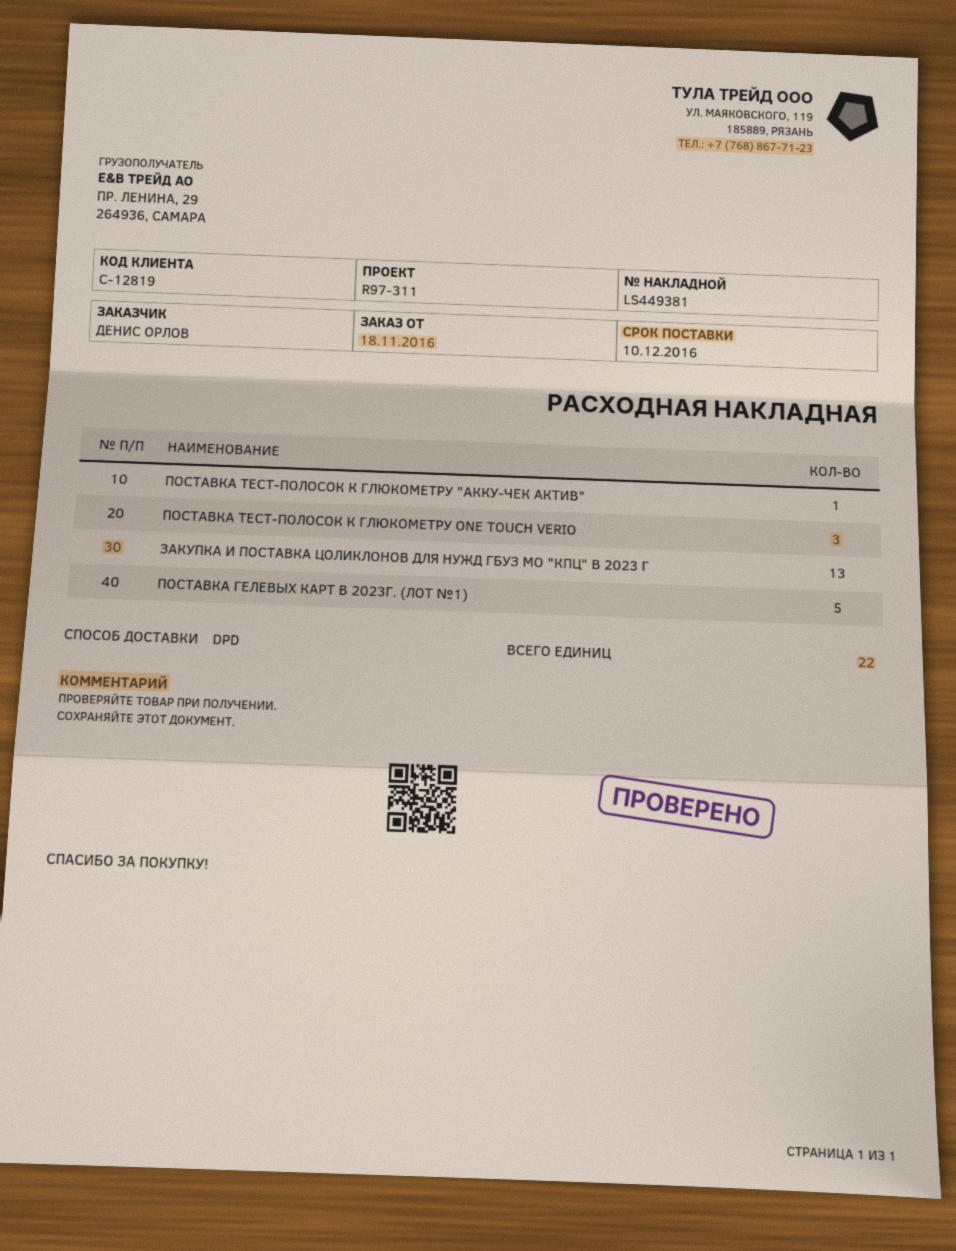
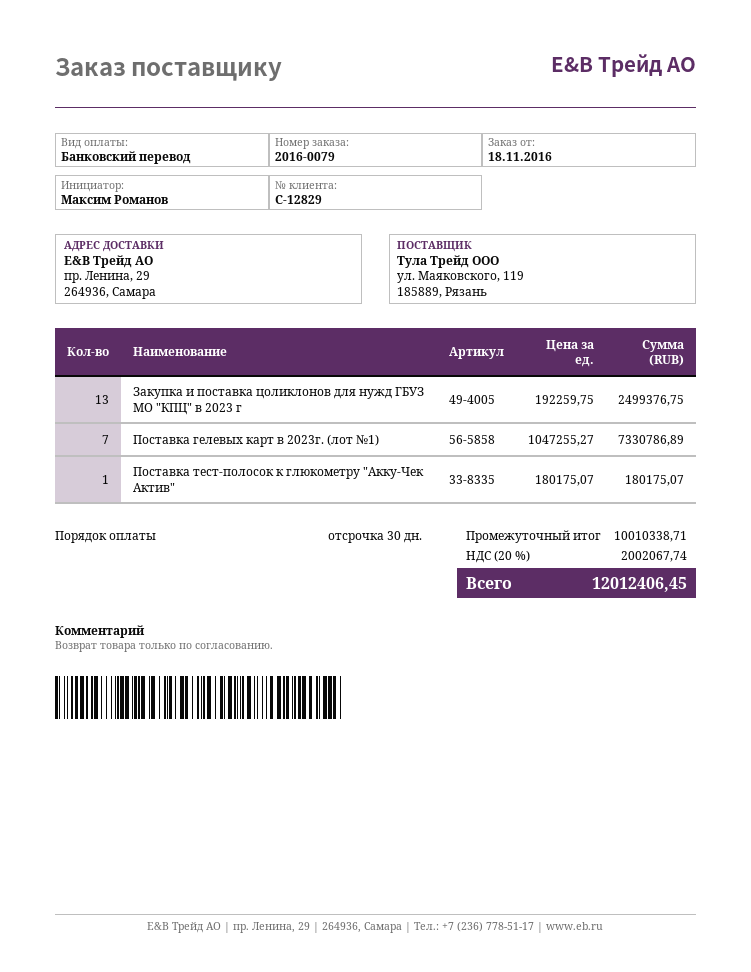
customer number: C-12819 -> C-12829
ordered by: ДЕНИС ОРЛОВ -> Максим Романов
ПОСТАВКА ТЕСТ-ПОЛОСОК К ГЛЮКОМЕТРУ ONE TOUCH VERIO: 3 -> none
ПОСТАВКА ГЕЛЕВЫХ КАРТ В 2023Г. (ЛОТ №1): 5 -> 7

